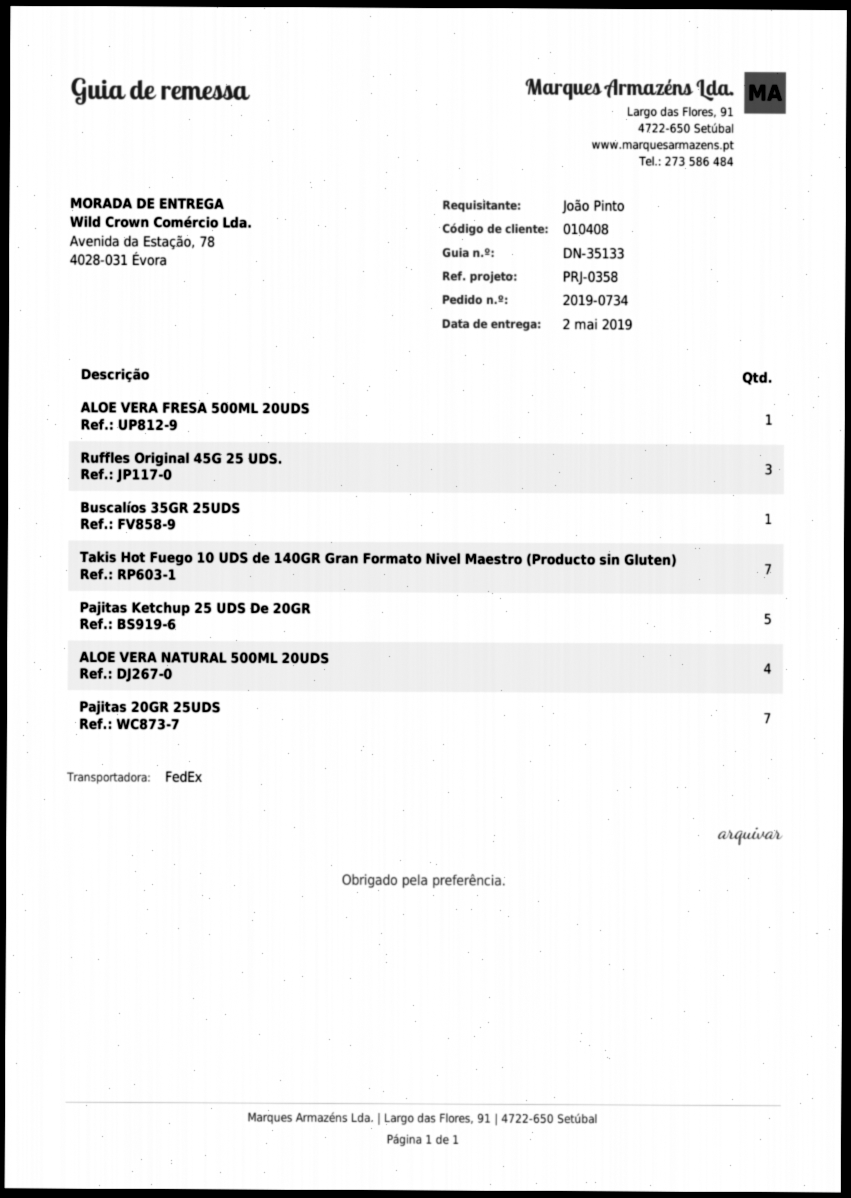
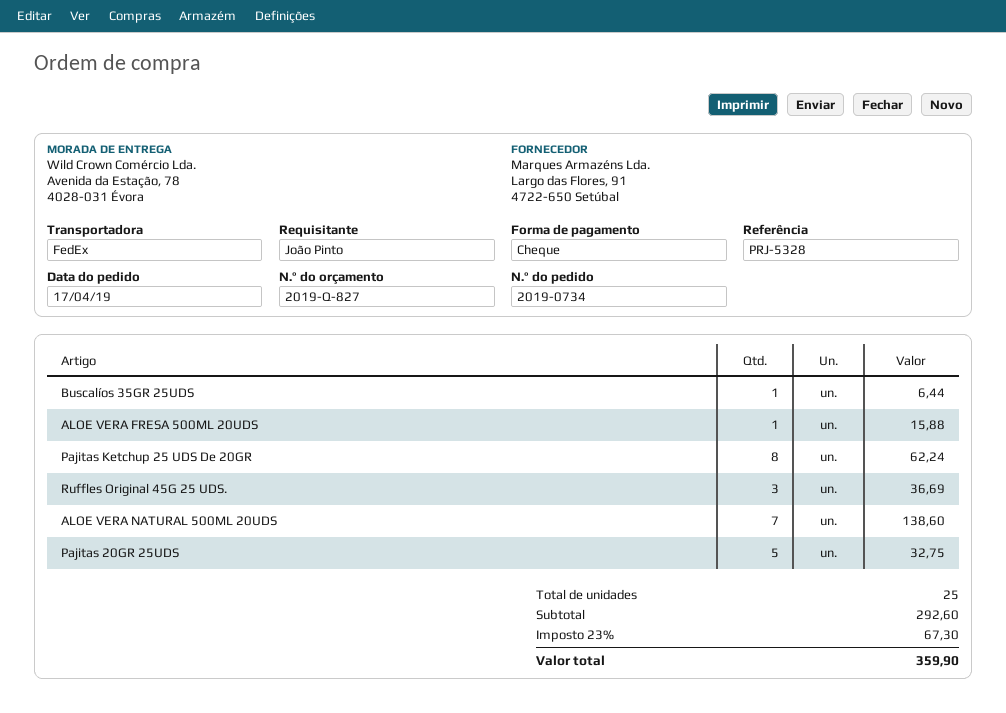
reference: PRJ-0358 -> PRJ-5328
Takis Hot Fuego 10 UDS de 140GR Gran Formato Nivel Maestro (Producto sin Gluten): 7 -> none
Pajitas Ketchup 25 UDS De 20GR: 5 -> 8
ALOE VERA NATURAL 500ML 20UDS: 4 -> 7
Pajitas 20GR 25UDS: 7 -> 5

